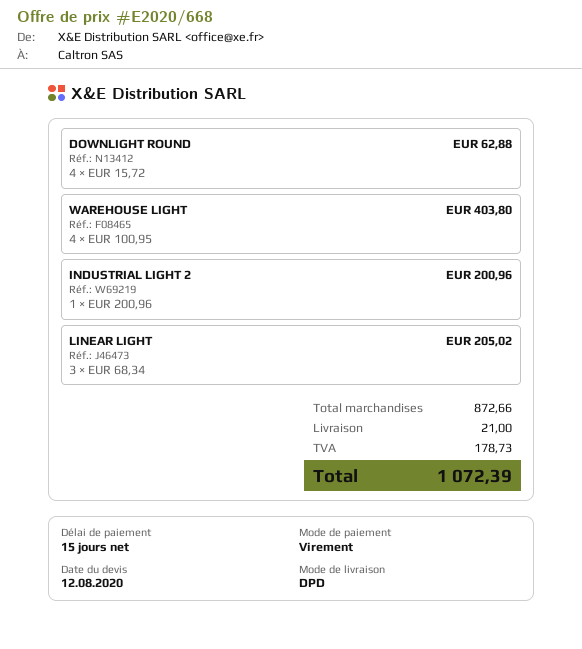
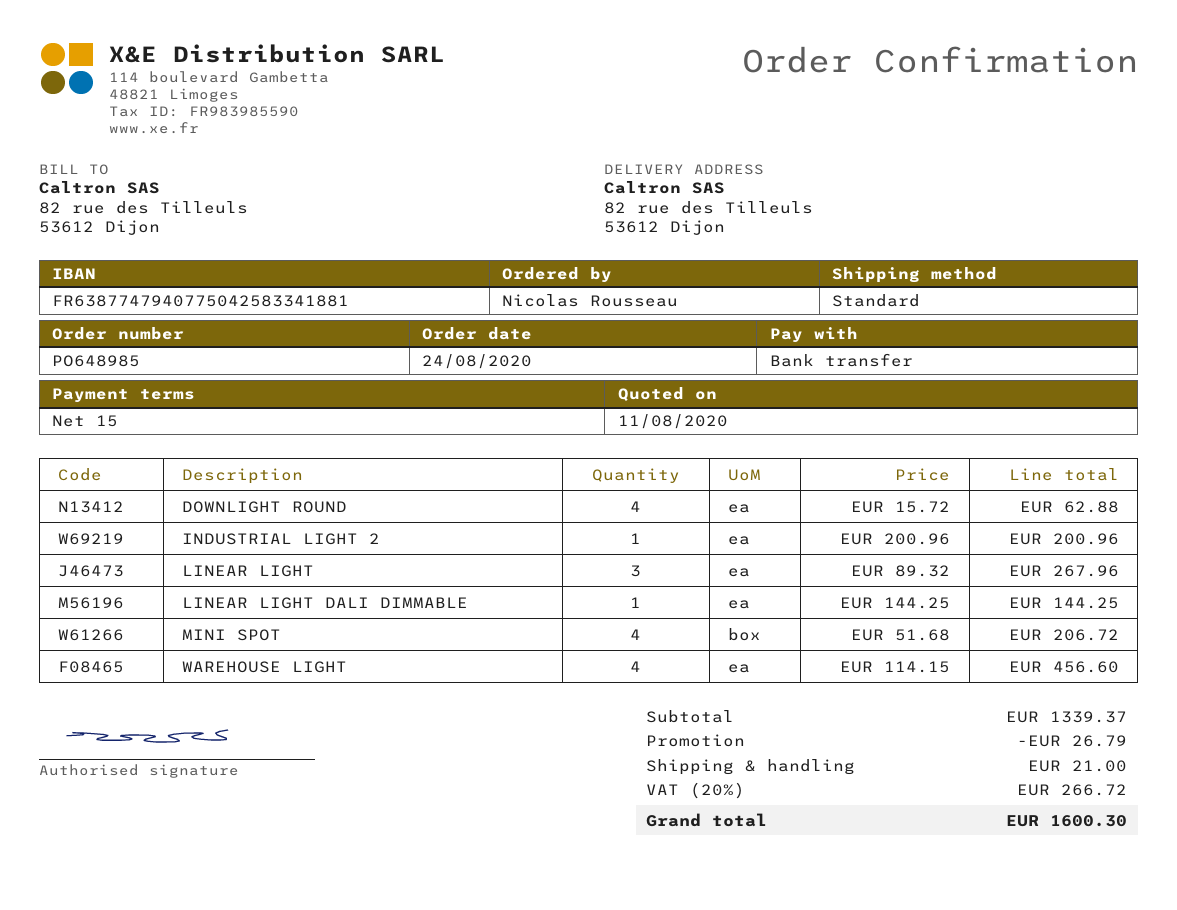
quote date: 2020-08-12 -> 2020-08-11
shipping method: DPD -> standard
WAREHOUSE LIGHT: 4 x 100.95 = 403.80 -> 4 x 114.15 = 456.60
LINEAR LIGHT: 3 x 68.34 = 205.02 -> 3 x 89.32 = 267.96
LINEAR LIGHT DALI DIMMABLE: none -> 1 x 144.25 = 144.25
MINI SPOT: none -> 4 x 51.68 = 206.72
subtotal: 872.66 -> 1339.37
discount: none -> 26.79
tax: 178.73 -> 266.72
total: 1072.39 -> 1600.30

